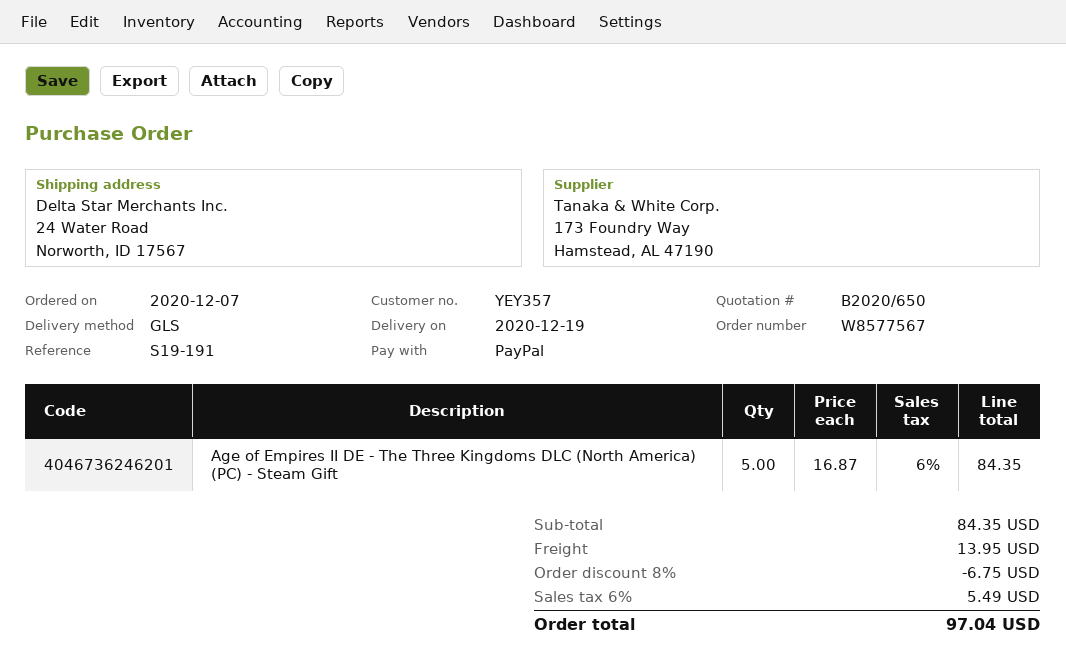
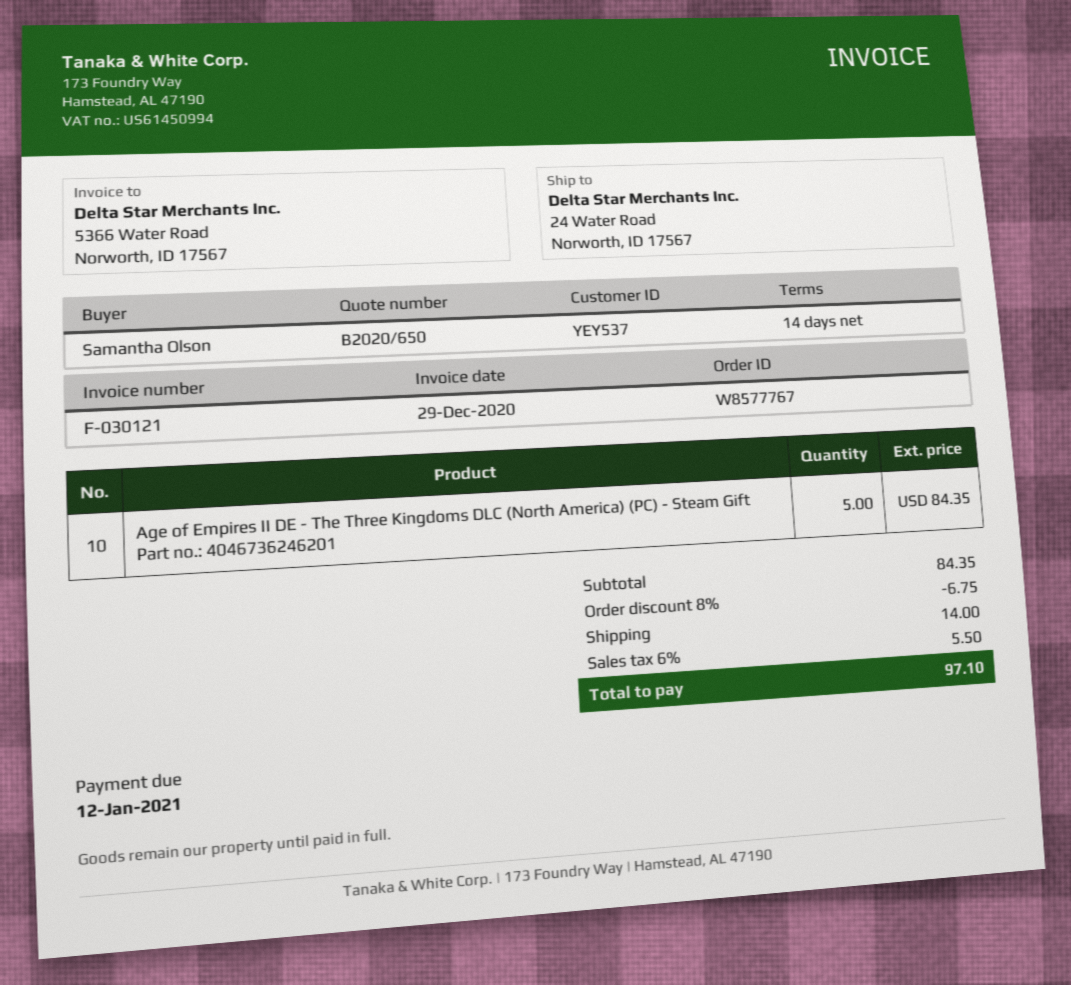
order number: W8577567 -> W8577767
customer number: YEY357 -> YEY537
shipping: 13.95 -> 14.00
tax: 6% = 5.49 -> 6% = 5.50
total: 97.04 -> 97.10

